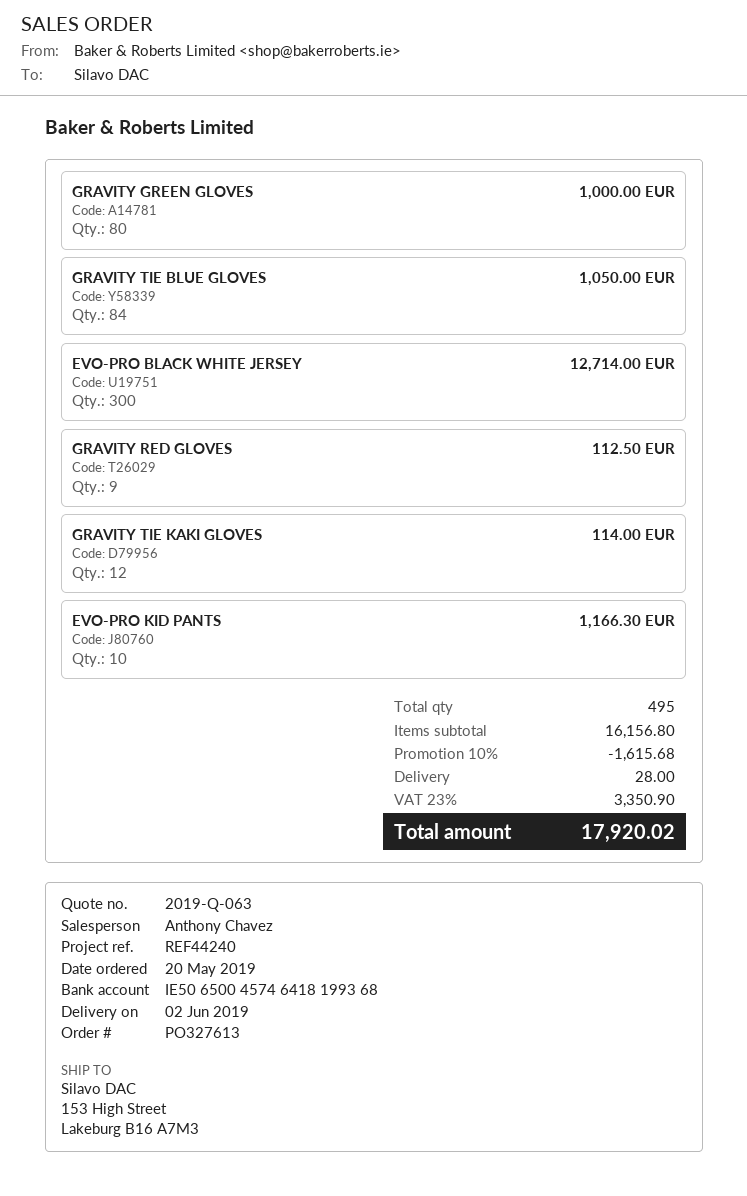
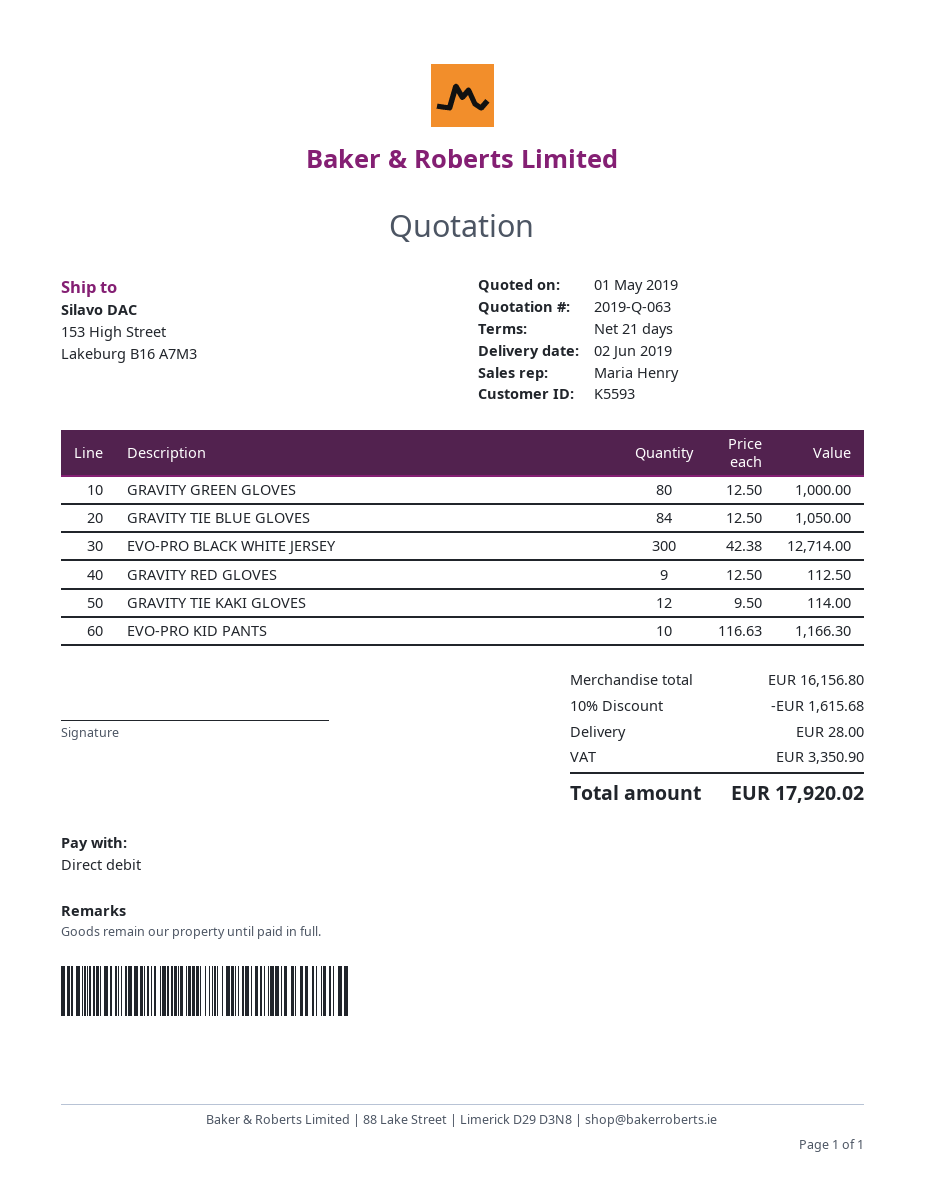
sales rep: Anthony Chavez -> Maria Henry

